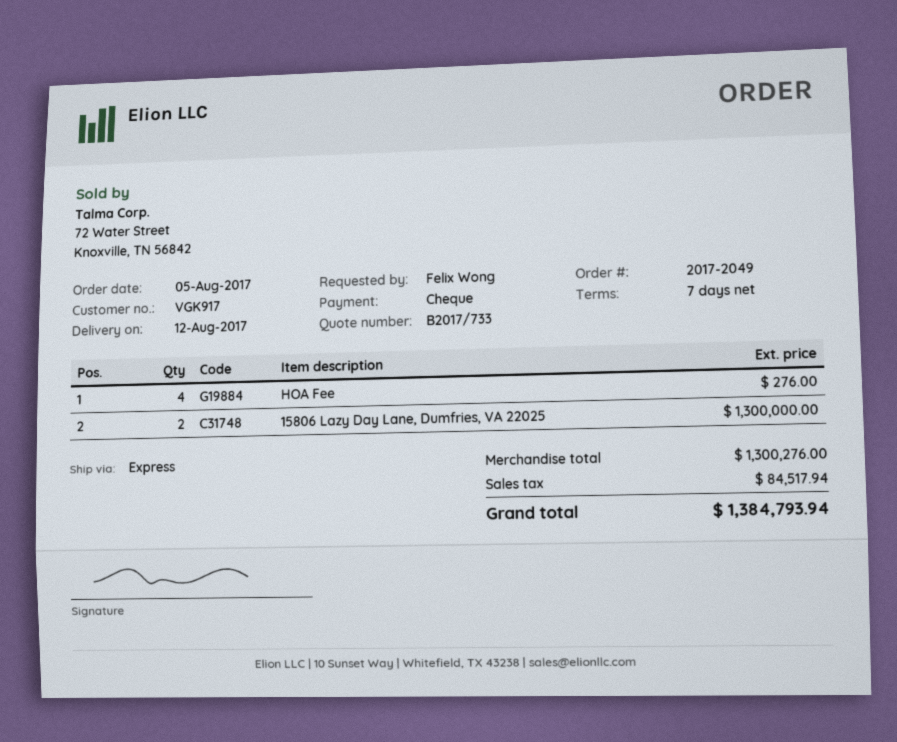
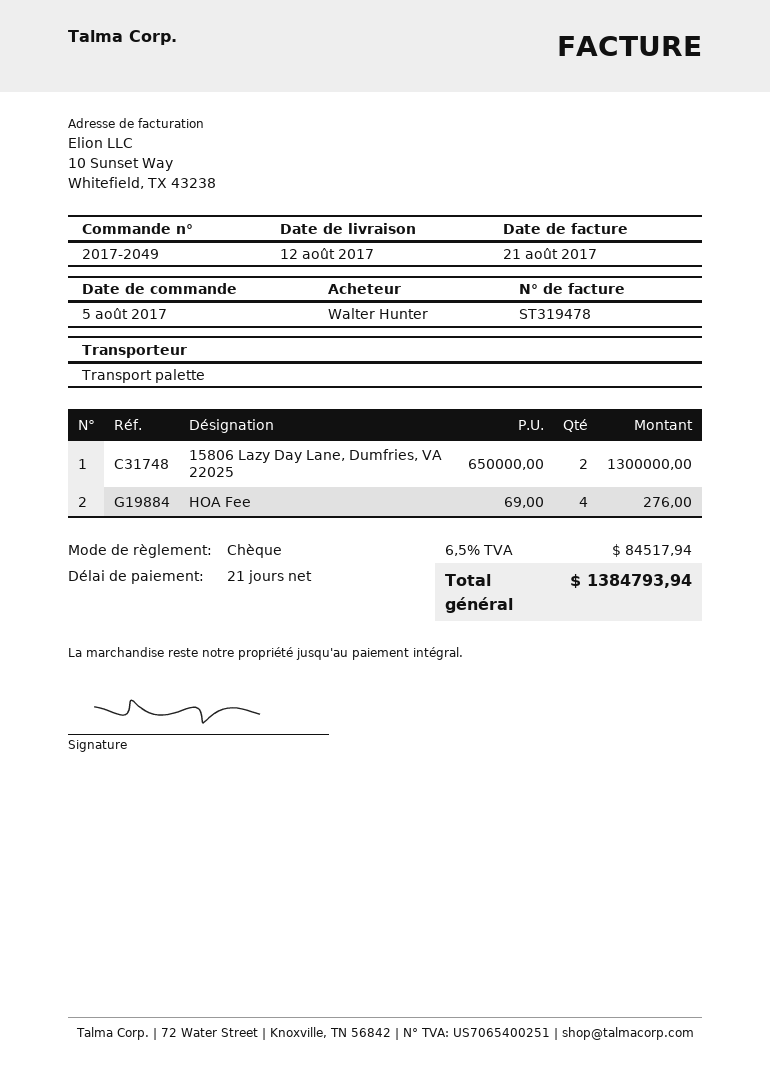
payment terms: 7 days -> 21 days
ordered by: Felix Wong -> Walter Hunter
shipping method: express -> pallet freight

